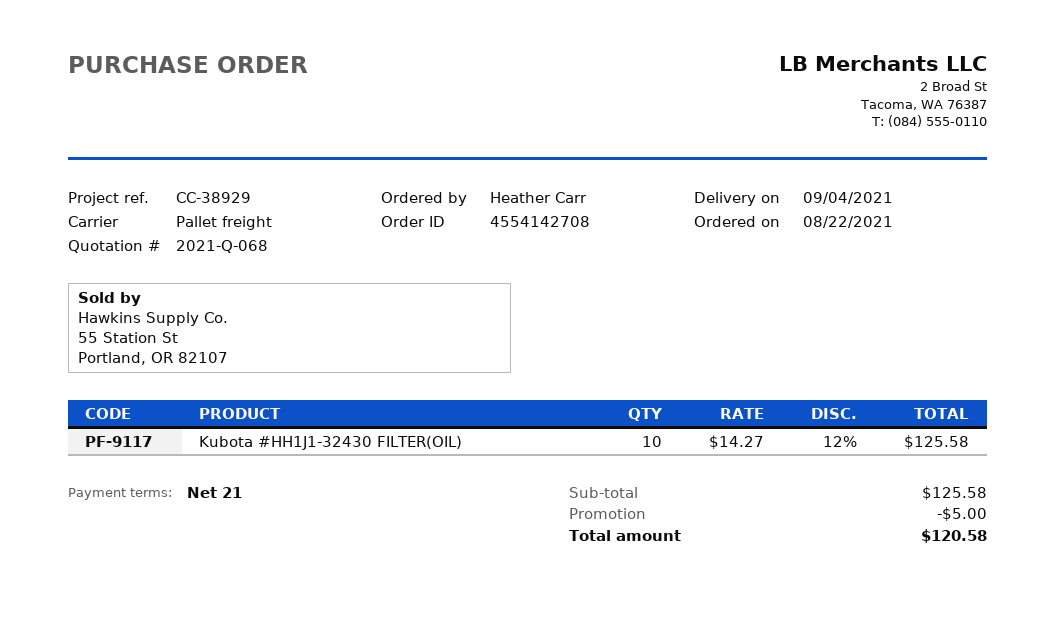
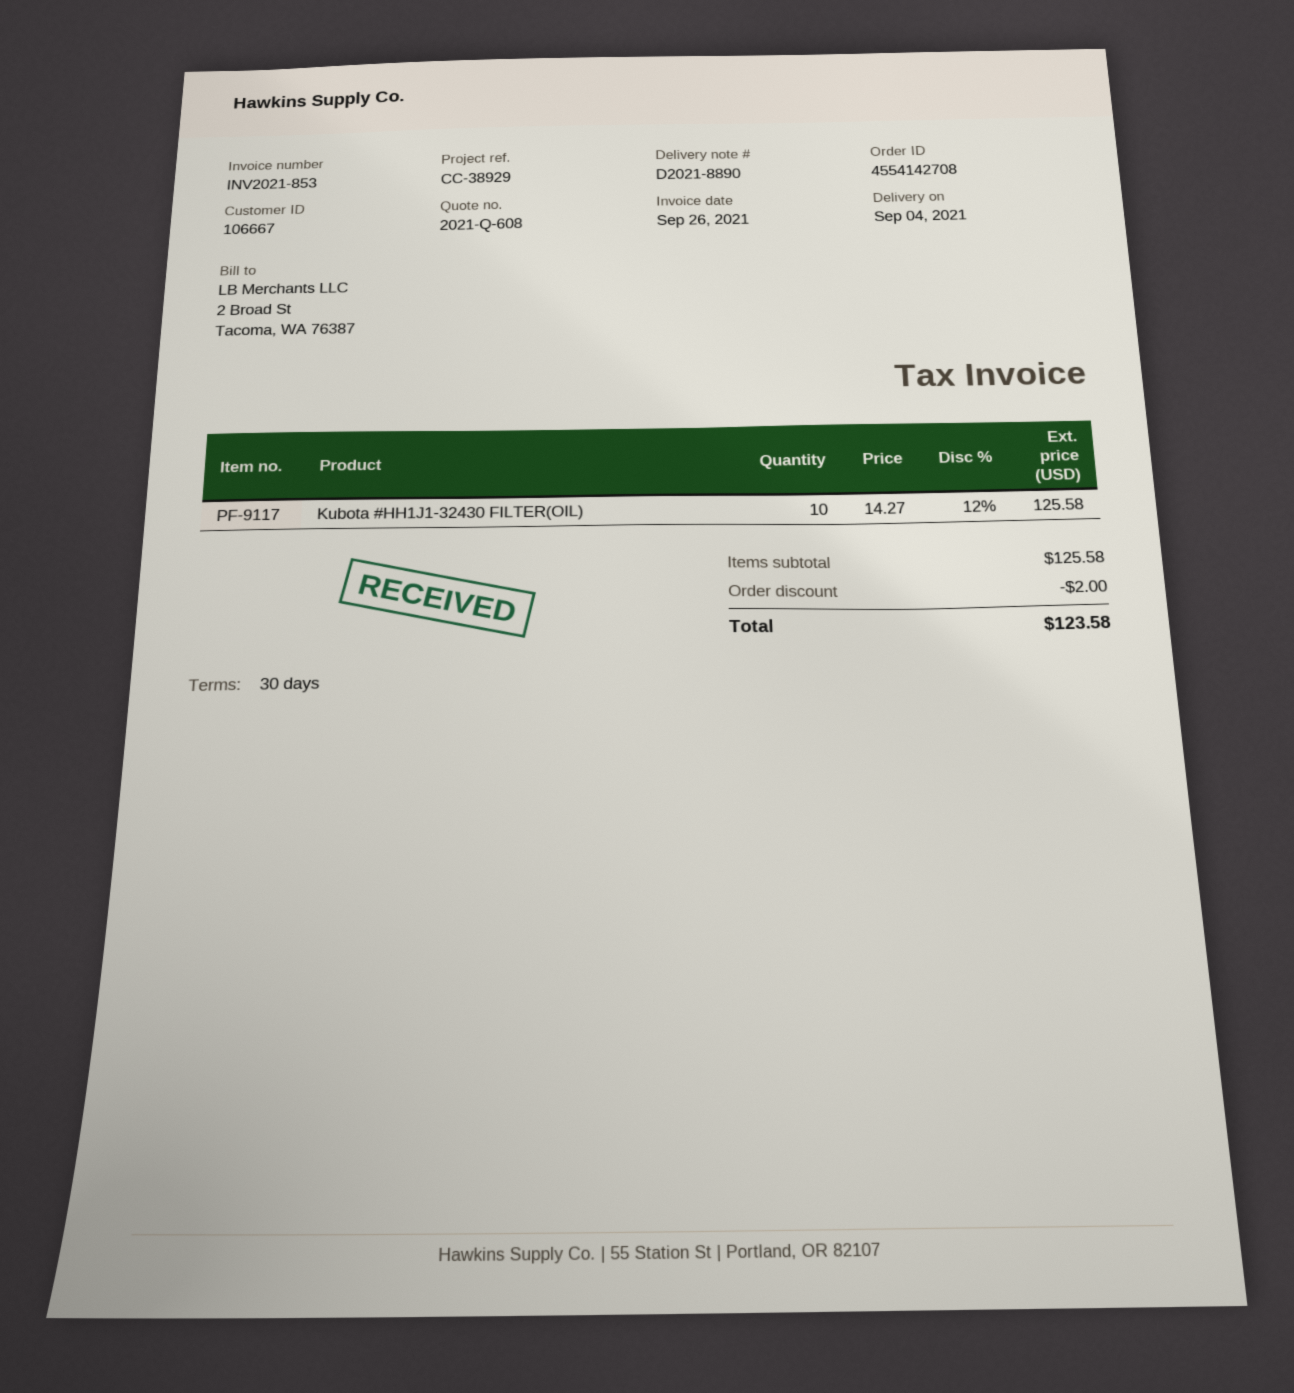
quote number: 2021-Q-068 -> 2021-Q-608
payment terms: 21 days -> 30 days
discount: 5.00 -> 2.00
total: 120.58 -> 123.58

